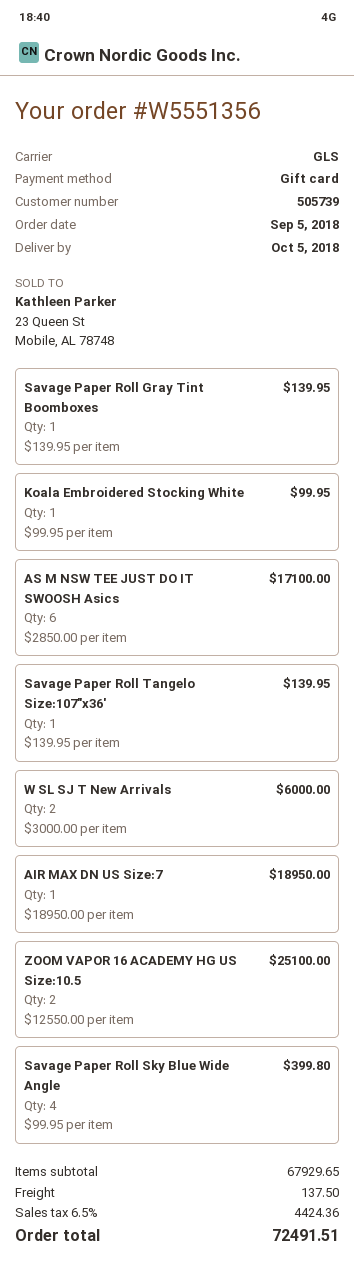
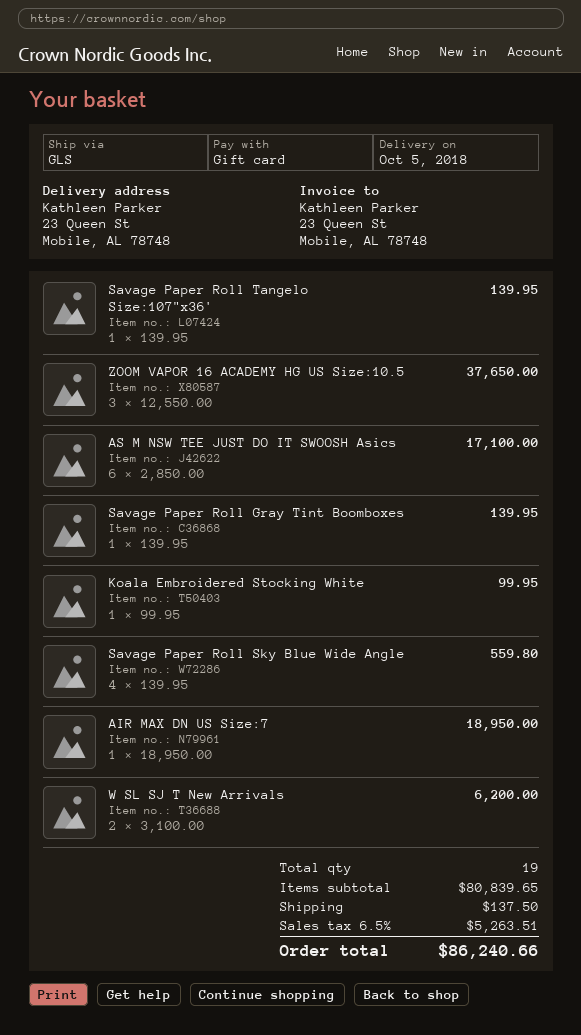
W SL SJ T New Arrivals: 2 x 3000.00 = 6000.00 -> 2 x 3100.00 = 6200.00
ZOOM VAPOR 16 ACADEMY HG US Size:10.5: 2 x 12550.00 = 25100.00 -> 3 x 12550.00 = 37650.00
Savage Paper Roll Sky Blue Wide Angle: 4 x 99.95 = 399.80 -> 4 x 139.95 = 559.80
subtotal: 67929.65 -> 80839.65
tax: 6.5% = 4424.36 -> 6.5% = 5263.51
total: 72491.51 -> 86240.66

